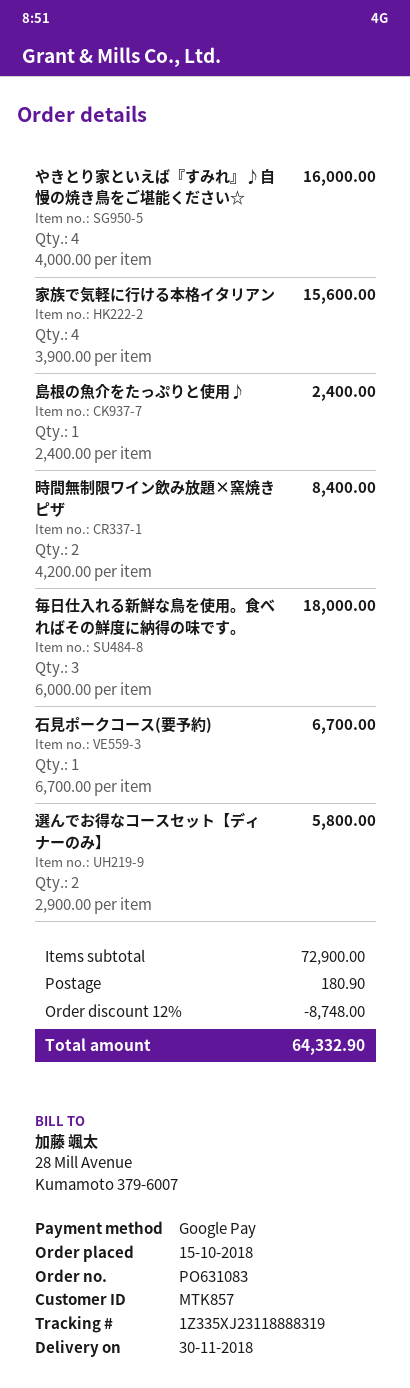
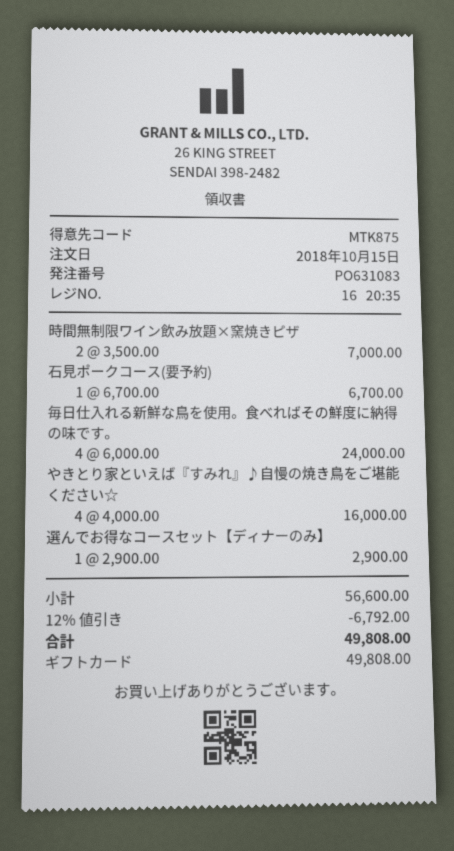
customer number: MTK857 -> MTK875
payment method: Google Pay -> gift card
家族で気軽に行ける本格イタリアン: 4 x 3900.00 = 15600.00 -> none
島根の魚介をたっぷりと使用♪: 1 x 2400.00 = 2400.00 -> none
時間無制限ワイン飲み放題×窯焼きピザ: 2 x 4200.00 = 8400.00 -> 2 x 3500.00 = 7000.00
毎日仕入れる新鮮な鳥を使用。食べればその鮮度に納得の味です。: 3 x 6000.00 = 18000.00 -> 4 x 6000.00 = 24000.00
選んでお得なコースセット【ディナーのみ】: 2 x 2900.00 = 5800.00 -> 1 x 2900.00 = 2900.00
subtotal: 72900.00 -> 56600.00
discount: 12% = 8748.00 -> 12% = 6792.00
shipping: 180.90 -> none
total: 64332.90 -> 49808.00

